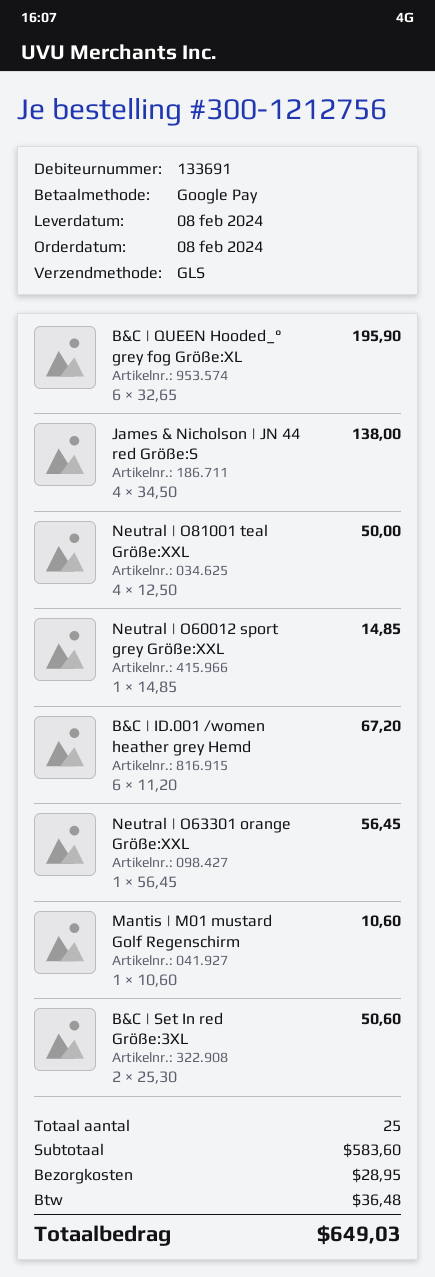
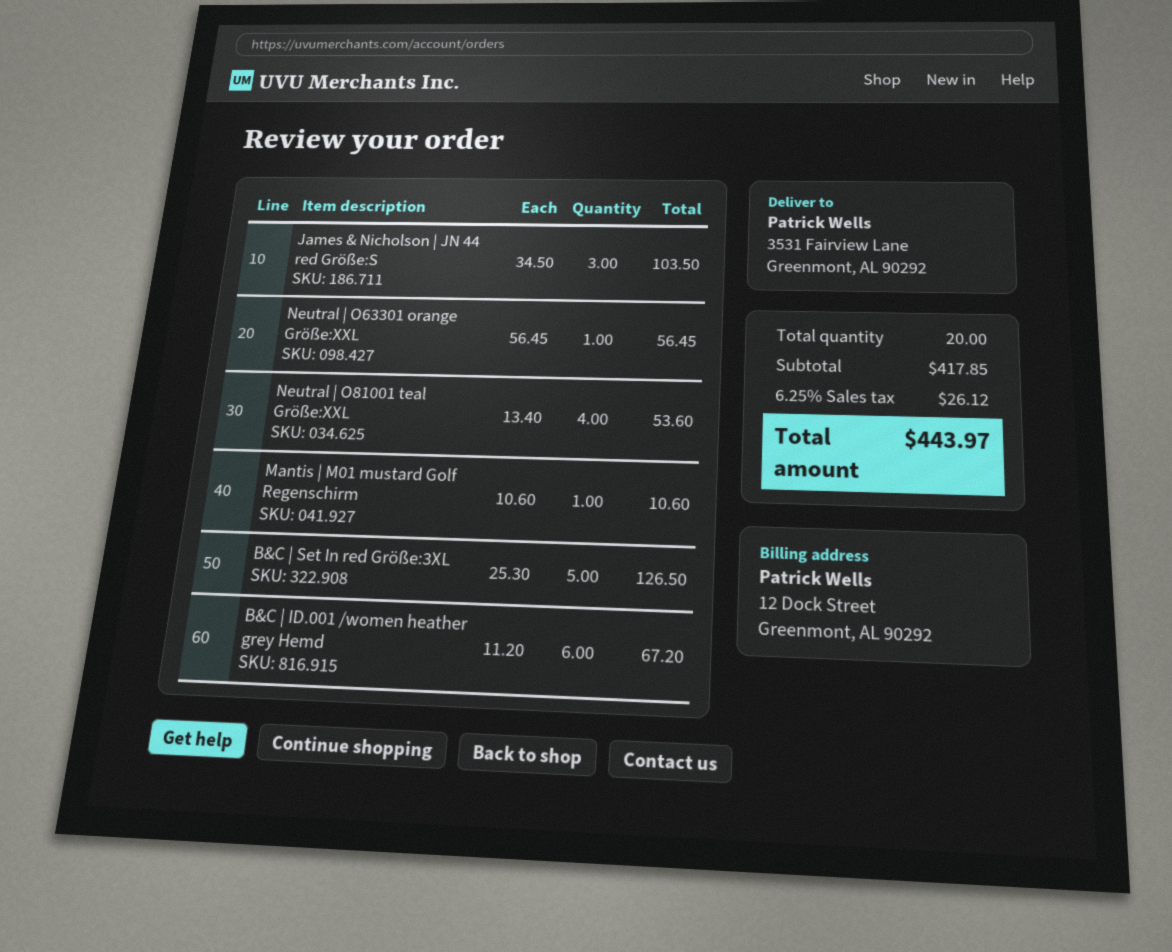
B&C | QUEEN Hooded_° grey fog Größe:XL: 6 x 32.65 = 195.90 -> none
James & Nicholson | JN 44 red Größe:S: 4 x 34.50 = 138.00 -> 3 x 34.50 = 103.50
Neutral | O81001 teal Größe:XXL: 4 x 12.50 = 50.00 -> 4 x 13.40 = 53.60
Neutral | O60012 sport grey Größe:XXL: 1 x 14.85 = 14.85 -> none
B&C | Set In red Größe:3XL: 2 x 25.30 = 50.60 -> 5 x 25.30 = 126.50
total quantity: 25 -> 20
subtotal: 583.60 -> 417.85
shipping: 28.95 -> none
tax: 36.48 -> 26.12
total: 649.03 -> 443.97

